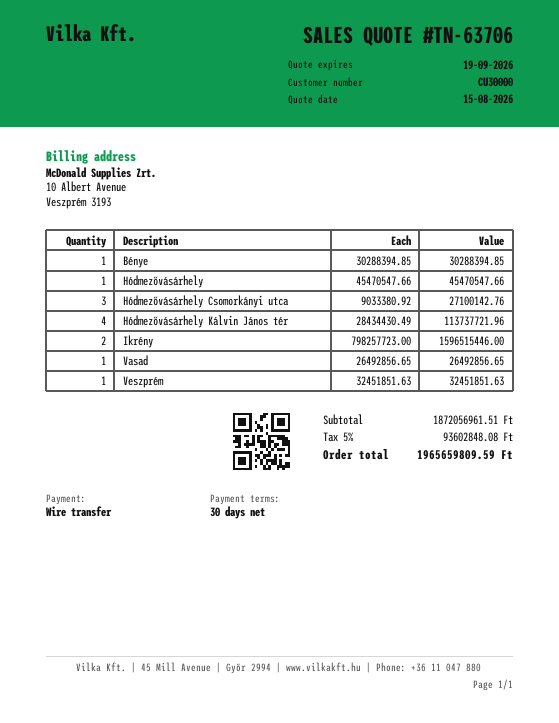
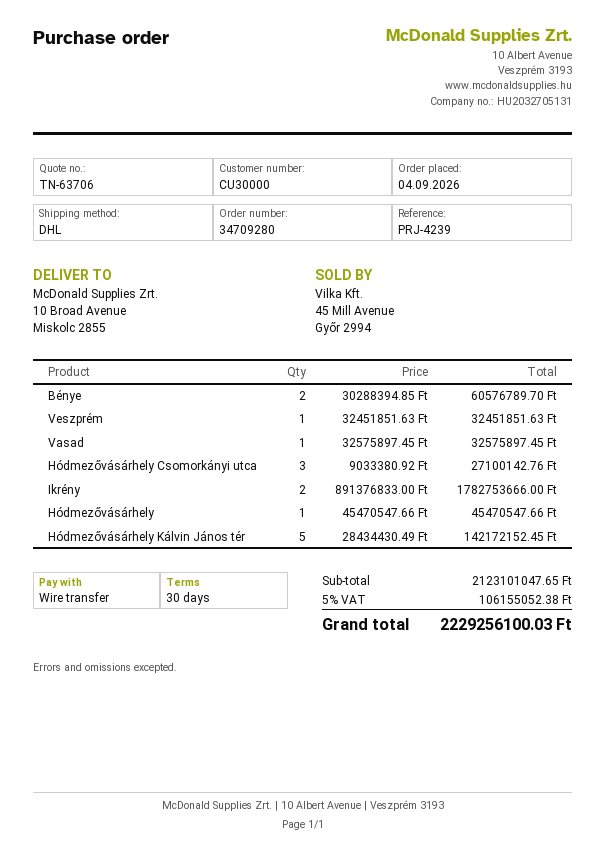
Bénye: 1 x 30288394.85 = 30288394.85 -> 2 x 30288394.85 = 60576789.70
Hódmezővásárhely Kálvin János tér: 4 x 28434430.49 = 113737721.96 -> 5 x 28434430.49 = 142172152.45
Ikrény: 2 x 798257723.00 = 1596515446.00 -> 2 x 891376833.00 = 1782753666.00
Vasad: 1 x 26492856.65 = 26492856.65 -> 1 x 32575897.45 = 32575897.45
subtotal: 1872056961.51 -> 2123101047.65
tax: 5% = 93602848.08 -> 5% = 106155052.38
total: 1965659809.59 -> 2229256100.03

